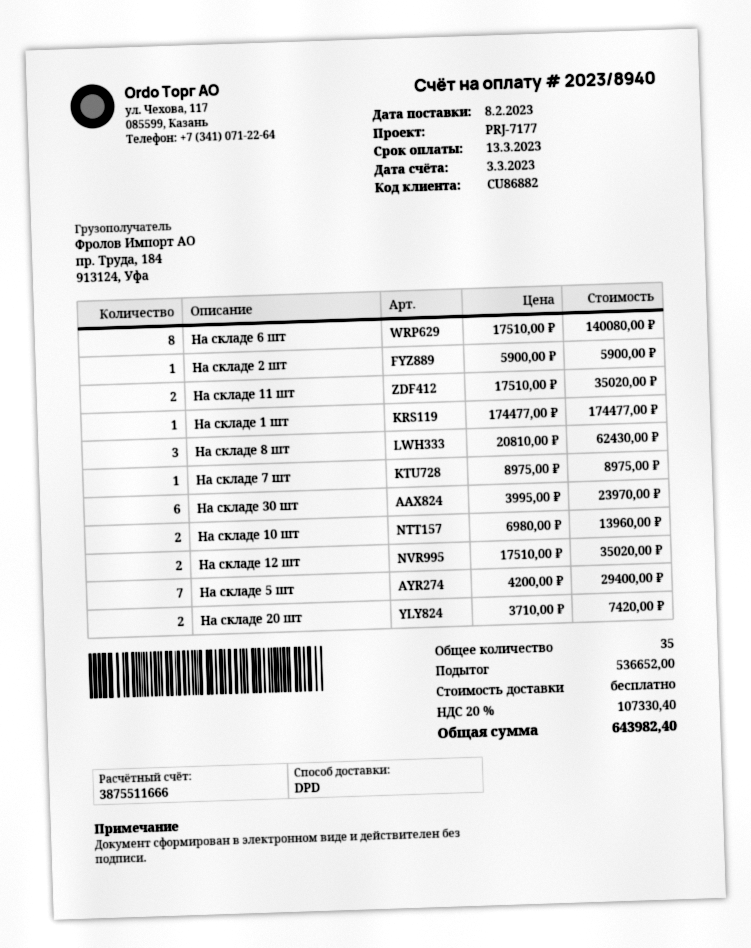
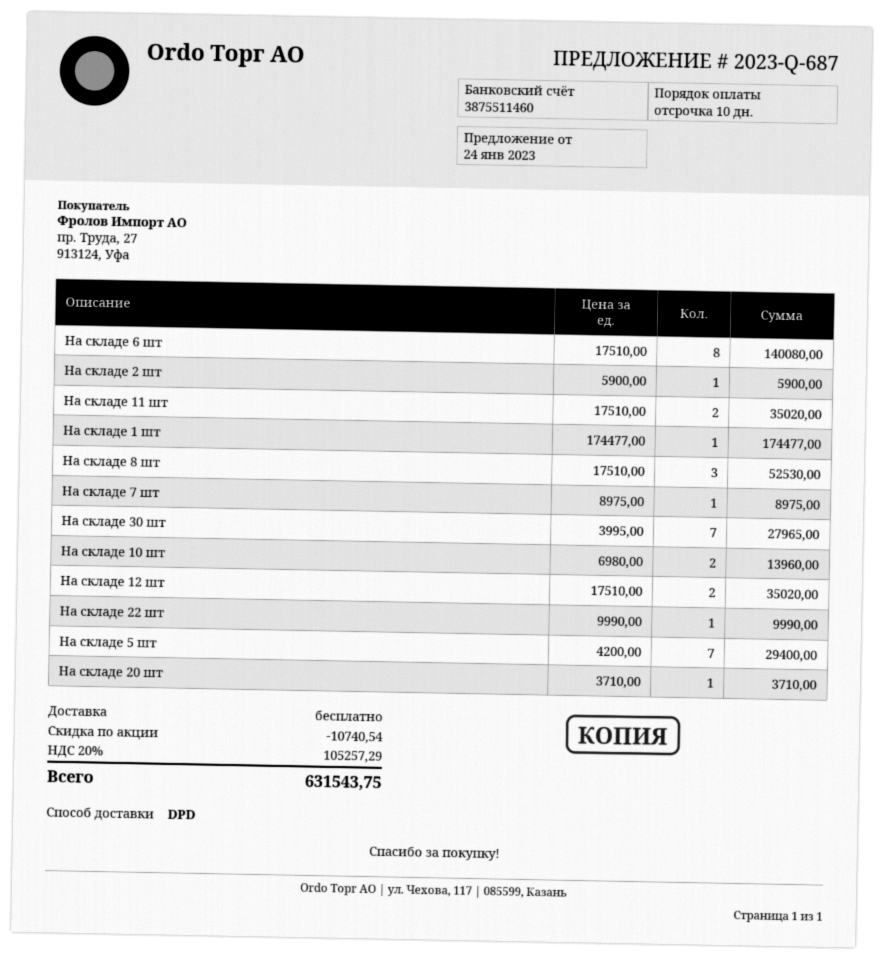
bank account: 3875511666 -> 3875511460
На складе 8 шт: 3 x 20810.00 = 62430.00 -> 3 x 17510.00 = 52530.00
На складе 30 шт: 6 x 3995.00 = 23970.00 -> 7 x 3995.00 = 27965.00
На складе 20 шт: 2 x 3710.00 = 7420.00 -> 1 x 3710.00 = 3710.00
На складе 22 шт: none -> 1 x 9990.00 = 9990.00
discount: none -> 10740.54
tax: 20% = 107330.40 -> 20% = 105257.29
total: 643982.40 -> 631543.75

